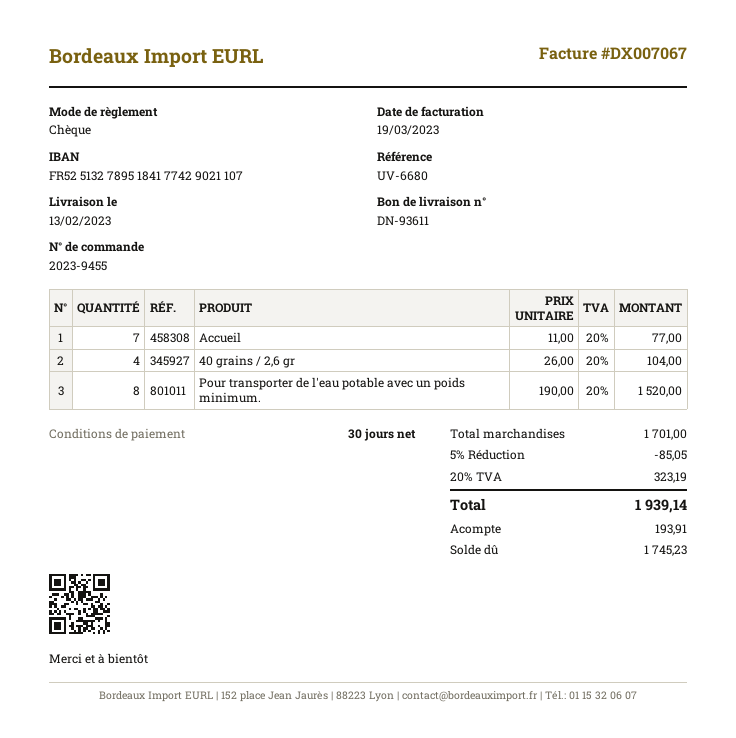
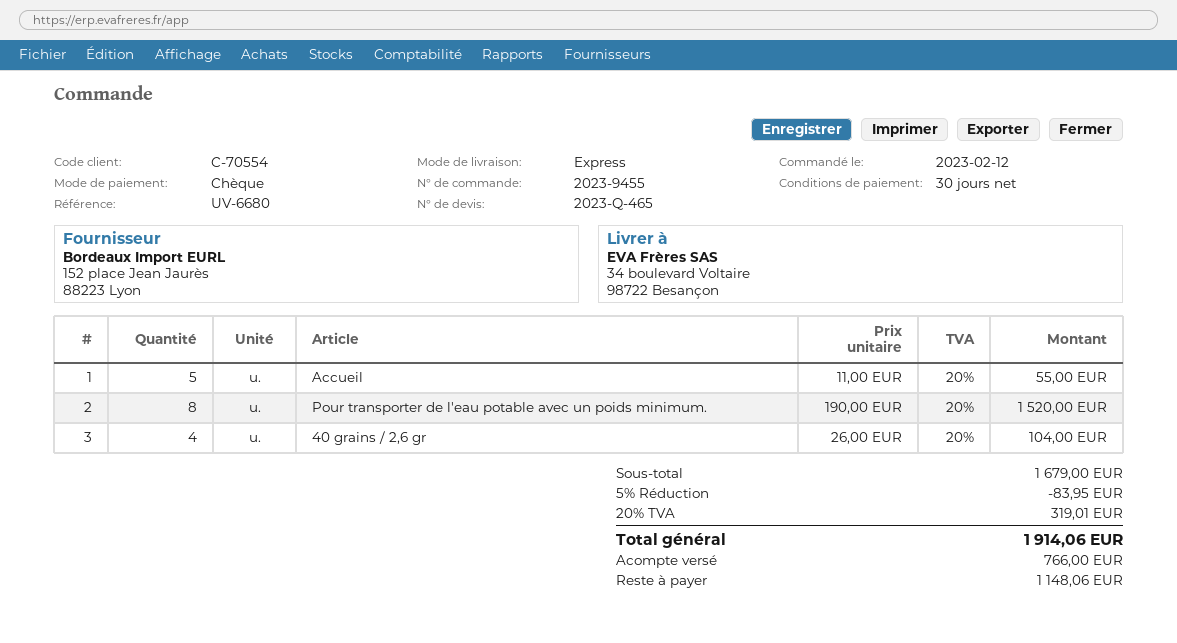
Accueil: 7 x 11.00 = 77.00 -> 5 x 11.00 = 55.00
subtotal: 1701.00 -> 1679.00
discount: 5% = 85.05 -> 5% = 83.95
tax: 20% = 323.19 -> 20% = 319.01
total: 1939.14 -> 1914.06
deposit: 193.91 -> 766.00
balance: 1745.23 -> 1148.06

